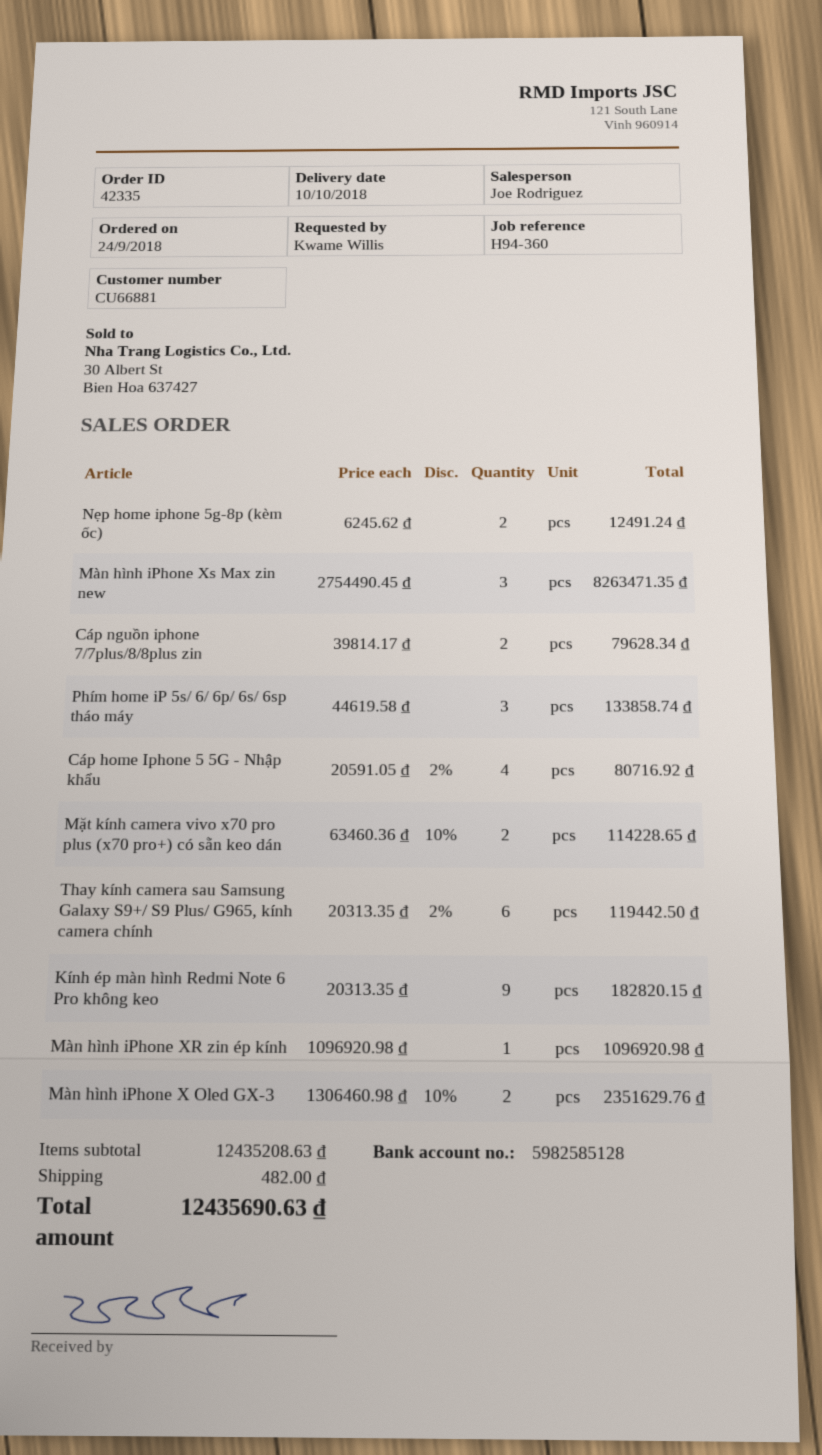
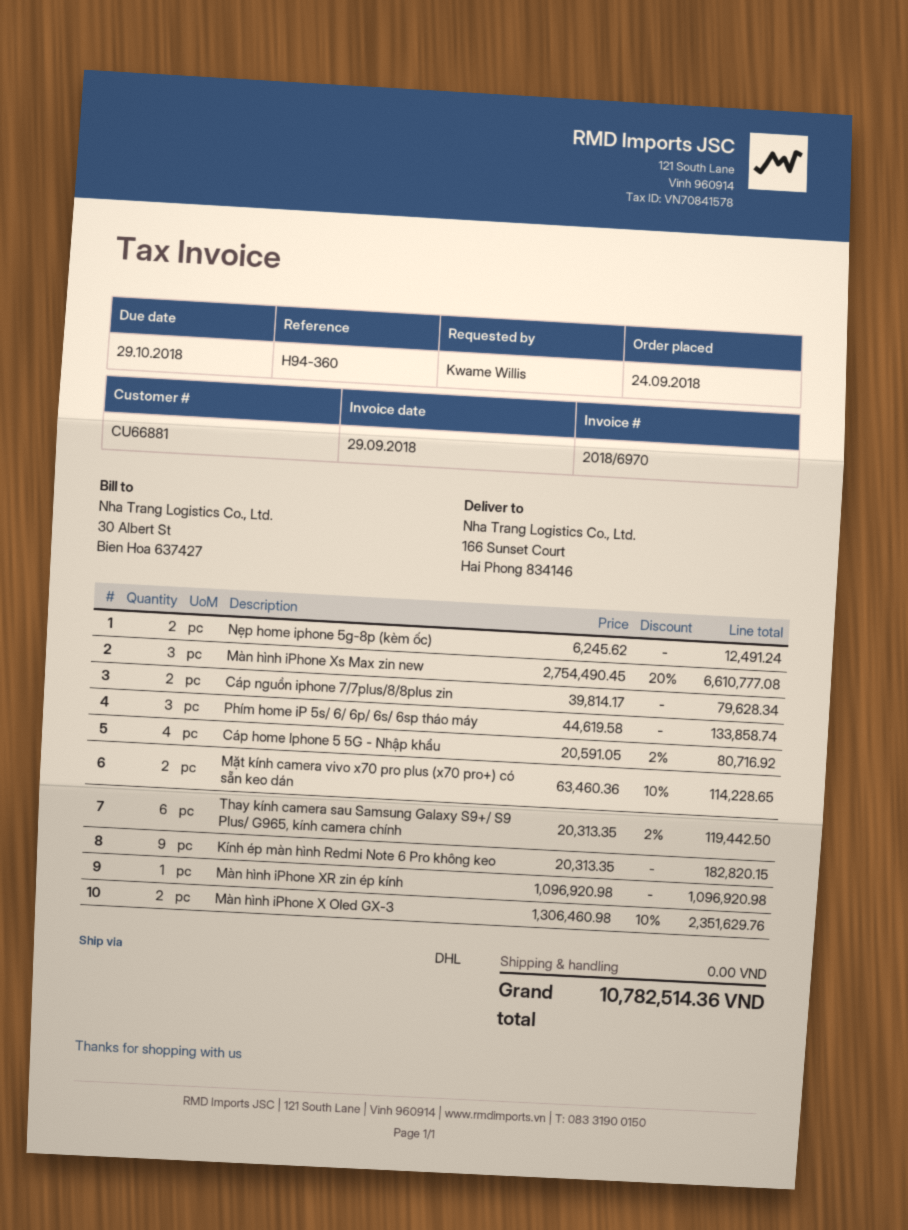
Màn hình iPhone Xs Max zin new: 3 x 2754490.45 = 8263471.35 -> 3 x 2754490.45 - 20% = 6610777.08
shipping: 482.00 -> 0.00
total: 12435690.63 -> 10782514.36

